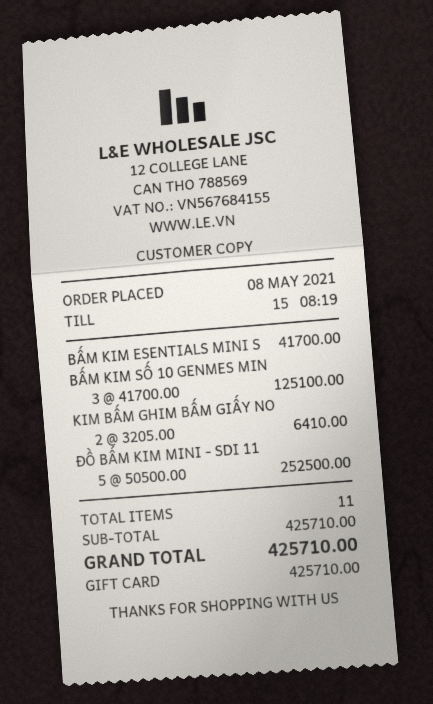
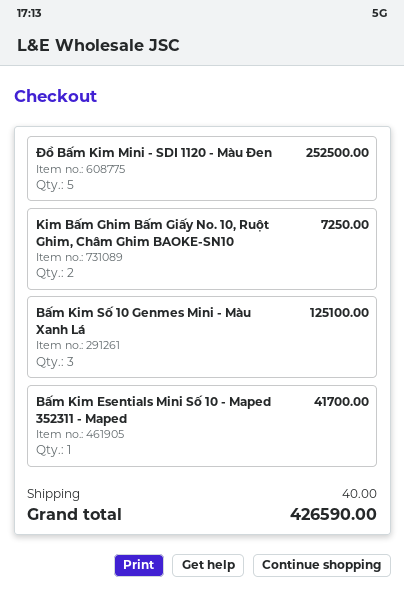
KIM BẤM GHIM BẤM GIẤY NO: 2 for 6410.00 -> 2 for 7250.00
shipping: none -> 40.00
total: 425710.00 -> 426590.00

